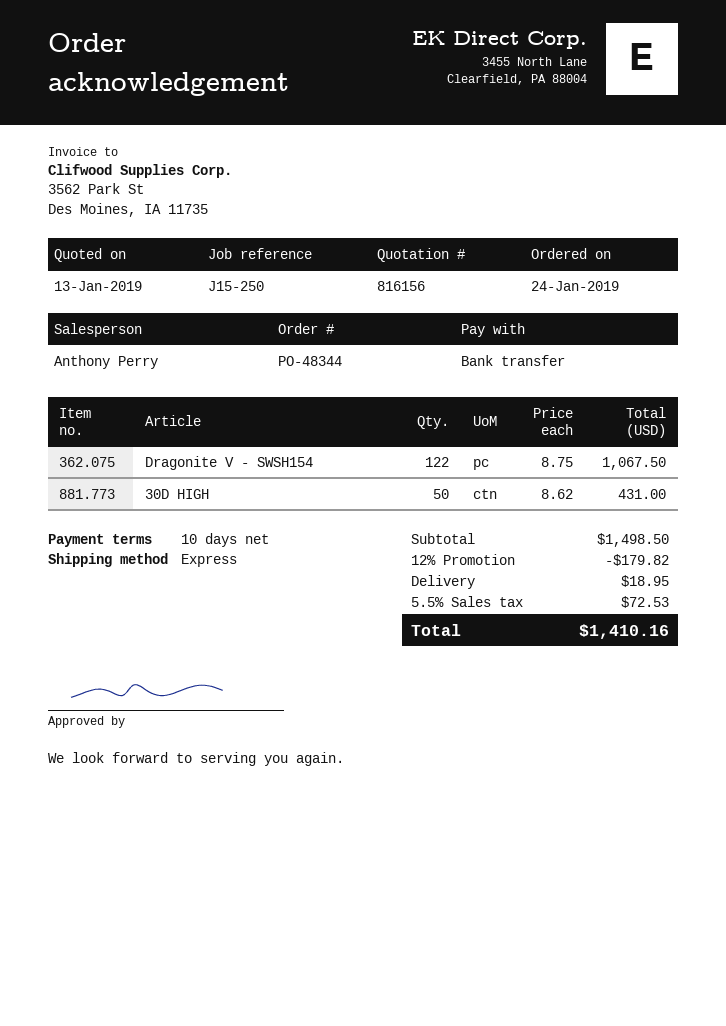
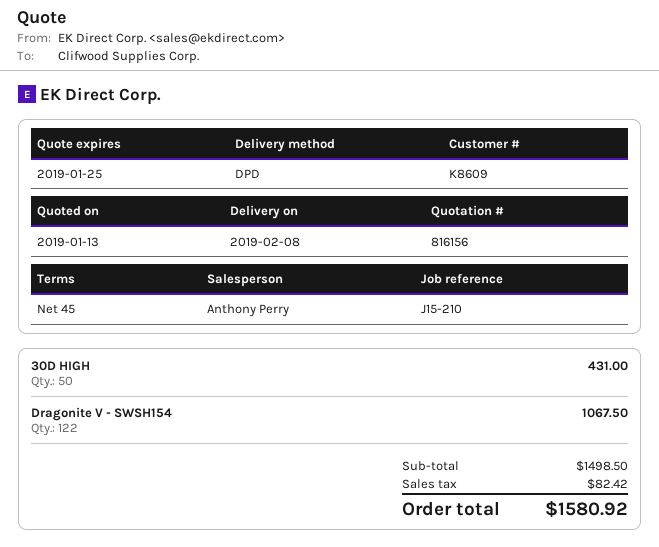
payment terms: 10 days -> 45 days
reference: J15-250 -> J15-210
shipping method: express -> DPD
discount: 12% = 179.82 -> none
shipping: 18.95 -> none
tax: 72.53 -> 82.42
total: 1410.16 -> 1580.92

